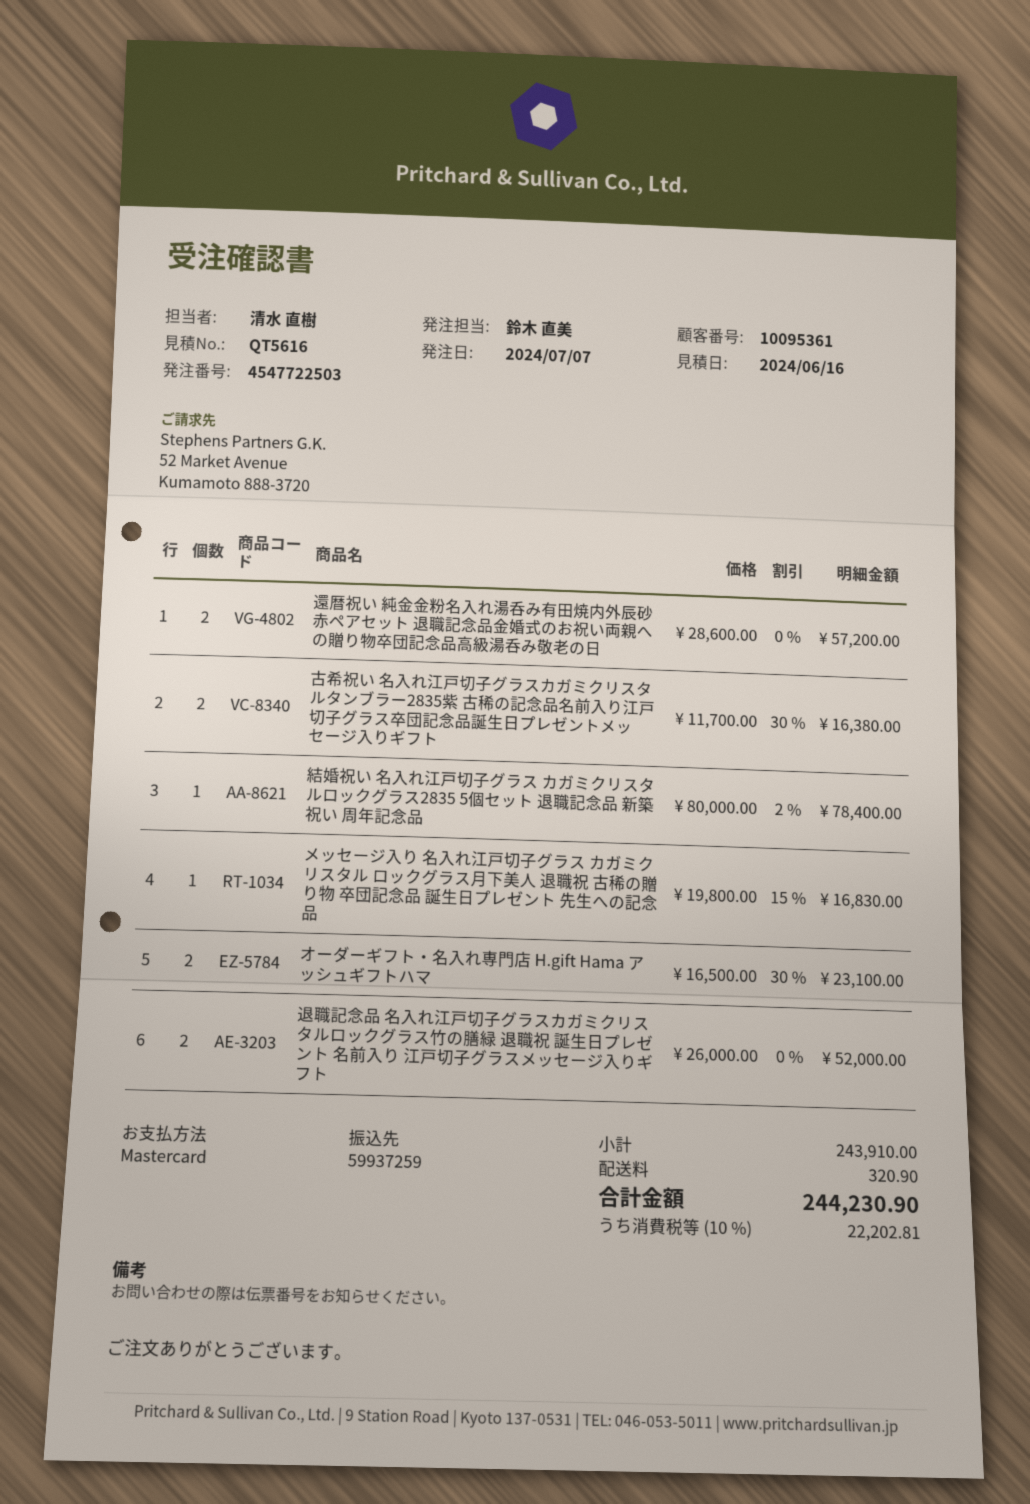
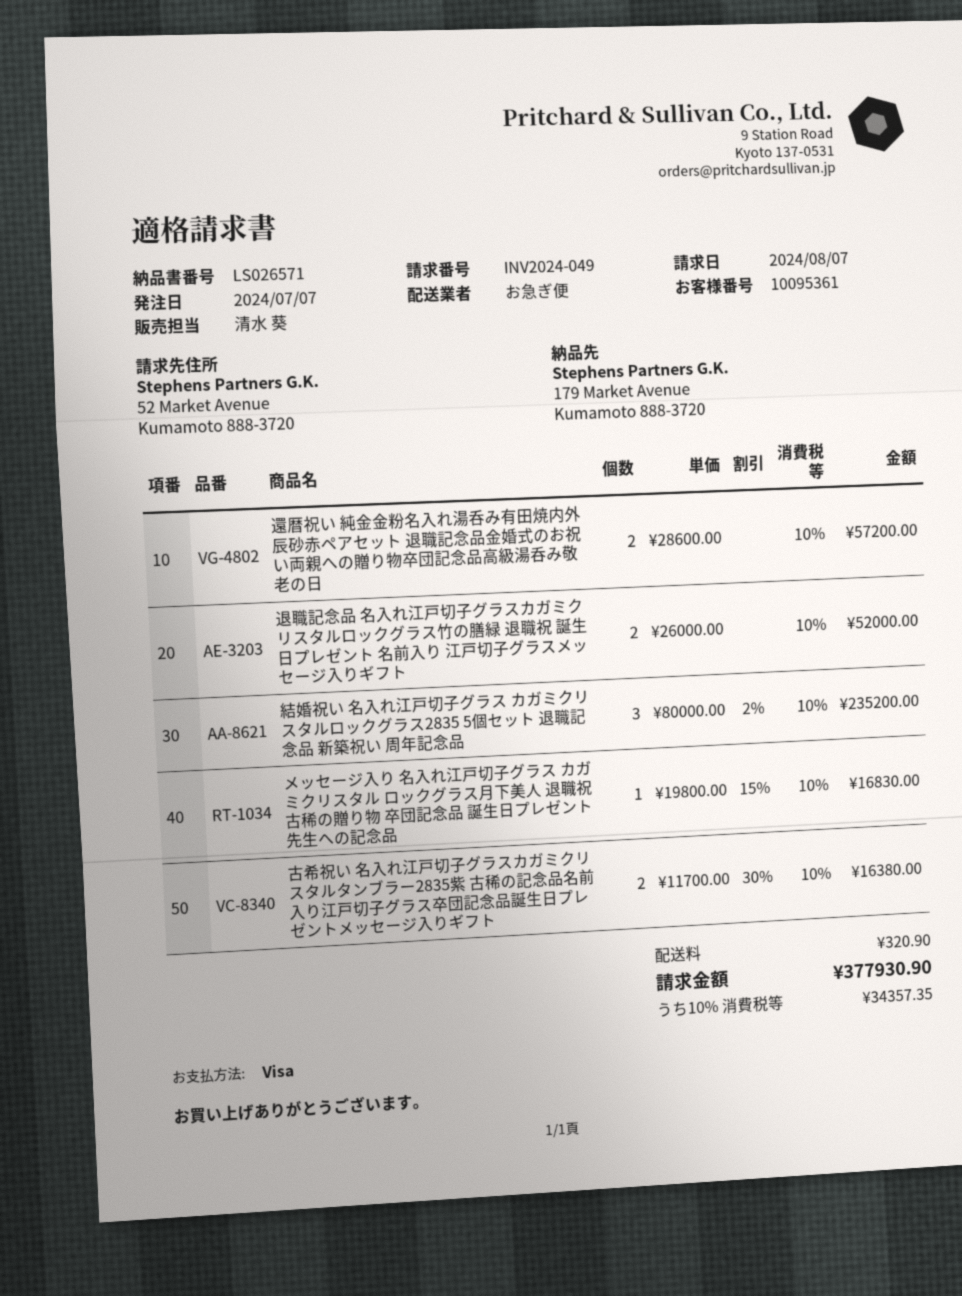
sales rep: 清水 直樹 -> 清水 葵
payment method: Mastercard -> Visa
結婚祝い 名入れ江戸切子グラス カガミクリスタルロックグラス2835 5個セット 退職記念品 新築祝い 周年記念品: 1 x 80000.00 - 2% = 78400.00 -> 3 x 80000.00 - 2% = 235200.00
オーダーギフト・名入れ専門店 H.gift Hama アッシュギフトハマ: 2 x 16500.00 - 30% = 23100.00 -> none
tax: 10% = 22202.81 -> 10% = 34357.35
total: 244230.90 -> 377930.90

